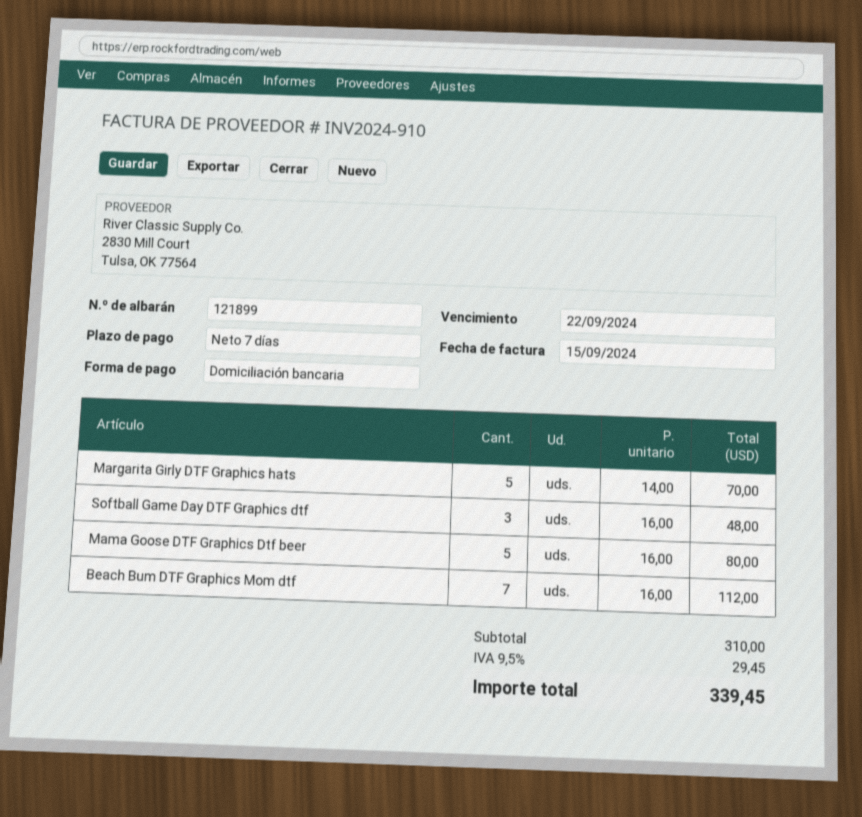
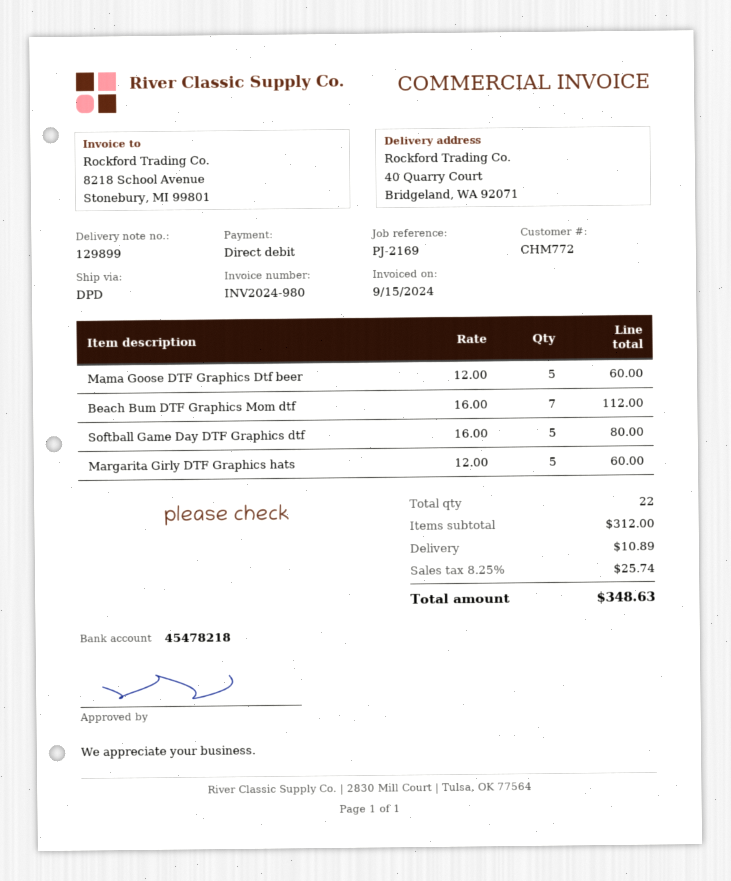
delivery note number: 121899 -> 129899
invoice number: INV2024-910 -> INV2024-980
Margarita Girly DTF Graphics hats: 5 x 14.00 = 70.00 -> 5 x 12.00 = 60.00
Softball Game Day DTF Graphics dtf: 3 x 16.00 = 48.00 -> 5 x 16.00 = 80.00
Mama Goose DTF Graphics Dtf beer: 5 x 16.00 = 80.00 -> 5 x 12.00 = 60.00
subtotal: 310.00 -> 312.00
shipping: none -> 10.89
tax: 9.5% = 29.45 -> 8.25% = 25.74
total: 339.45 -> 348.63

